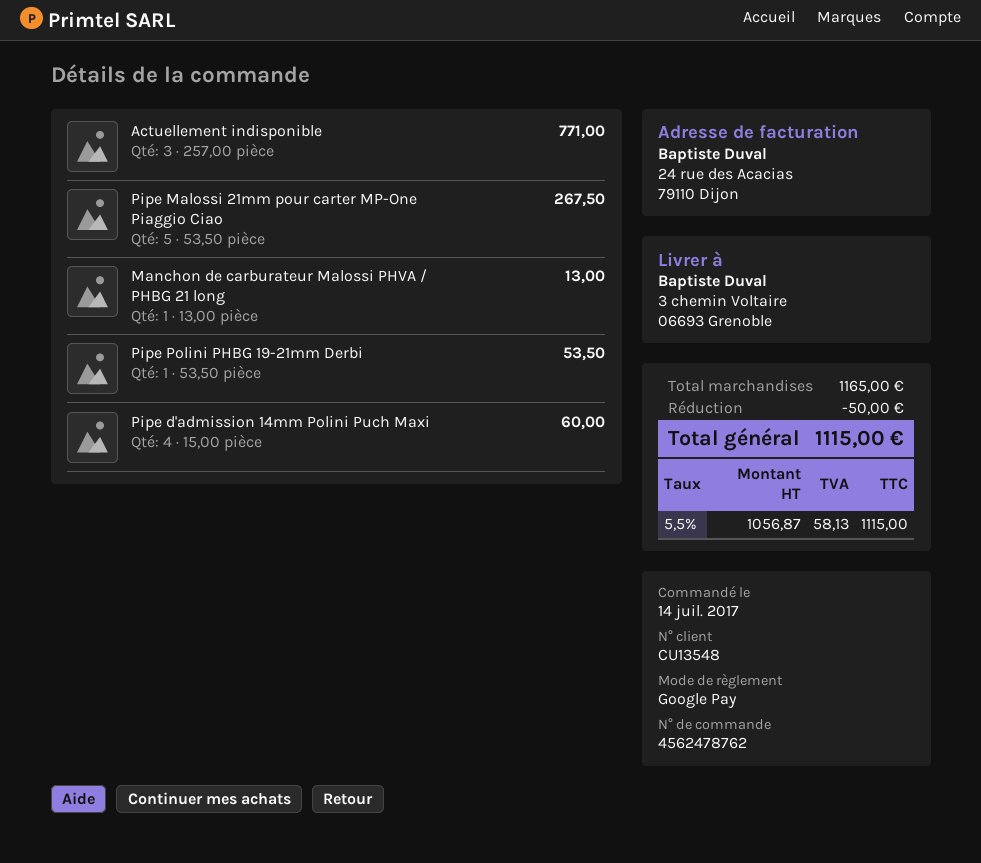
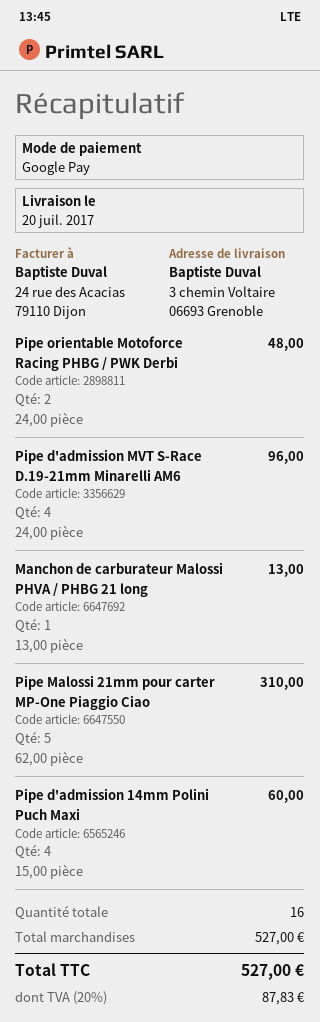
Actuellement indisponible: 3 x 257.00 = 771.00 -> none
Pipe Malossi 21mm pour carter MP-One Piaggio Ciao: 5 x 53.50 = 267.50 -> 5 x 62.00 = 310.00
Pipe Polini PHBG 19-21mm Derbi: 1 x 53.50 = 53.50 -> none
Pipe orientable Motoforce Racing PHBG / PWK Derbi: none -> 2 x 24.00 = 48.00
Pipe d'admission MVT S-Race D.19-21mm Minarelli AM6: none -> 4 x 24.00 = 96.00
subtotal: 1165.00 -> 527.00
discount: 50.00 -> none
tax: 5.5% = 58.13 -> 20% = 87.83
total: 1115.00 -> 527.00

